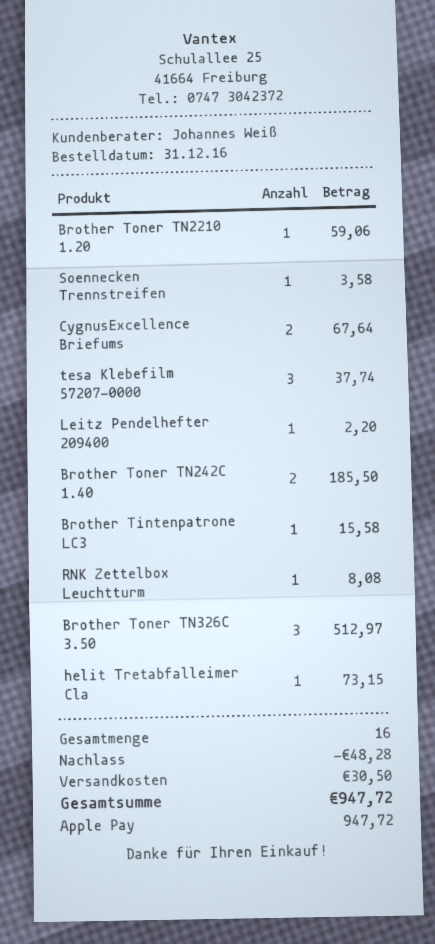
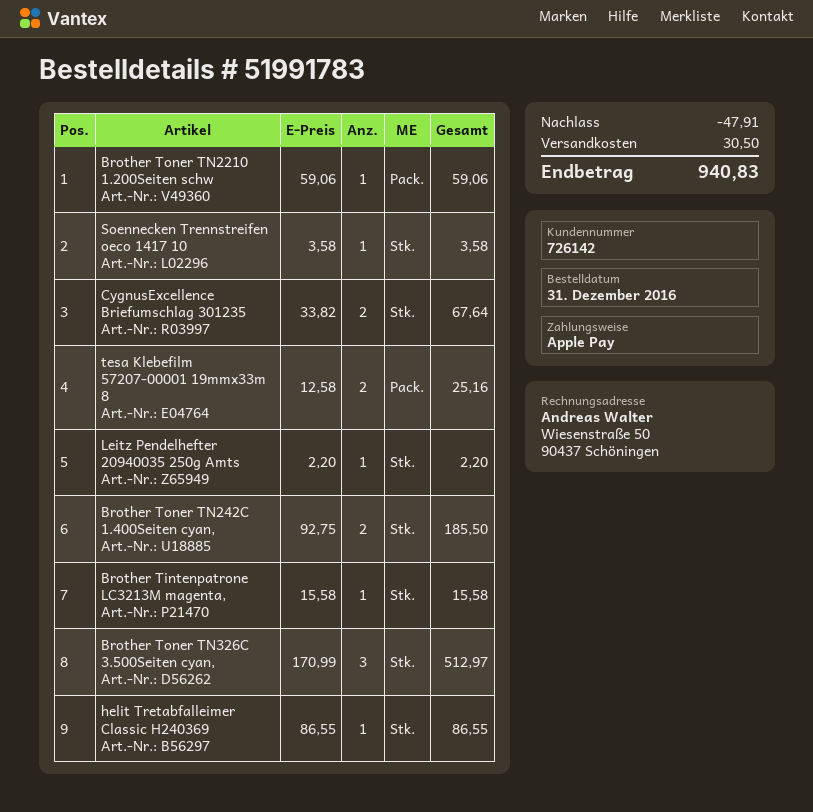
tesa Klebefilm 57207-0000: 3 for 37.74 -> 2 for 25.16
RNK Zettelbox Leuchtturm: 1 for 8.08 -> none
helit Tretabfalleimer Cla: 1 for 73.15 -> 1 for 86.55
discount: 48.28 -> 47.91
total: 947.72 -> 940.83

